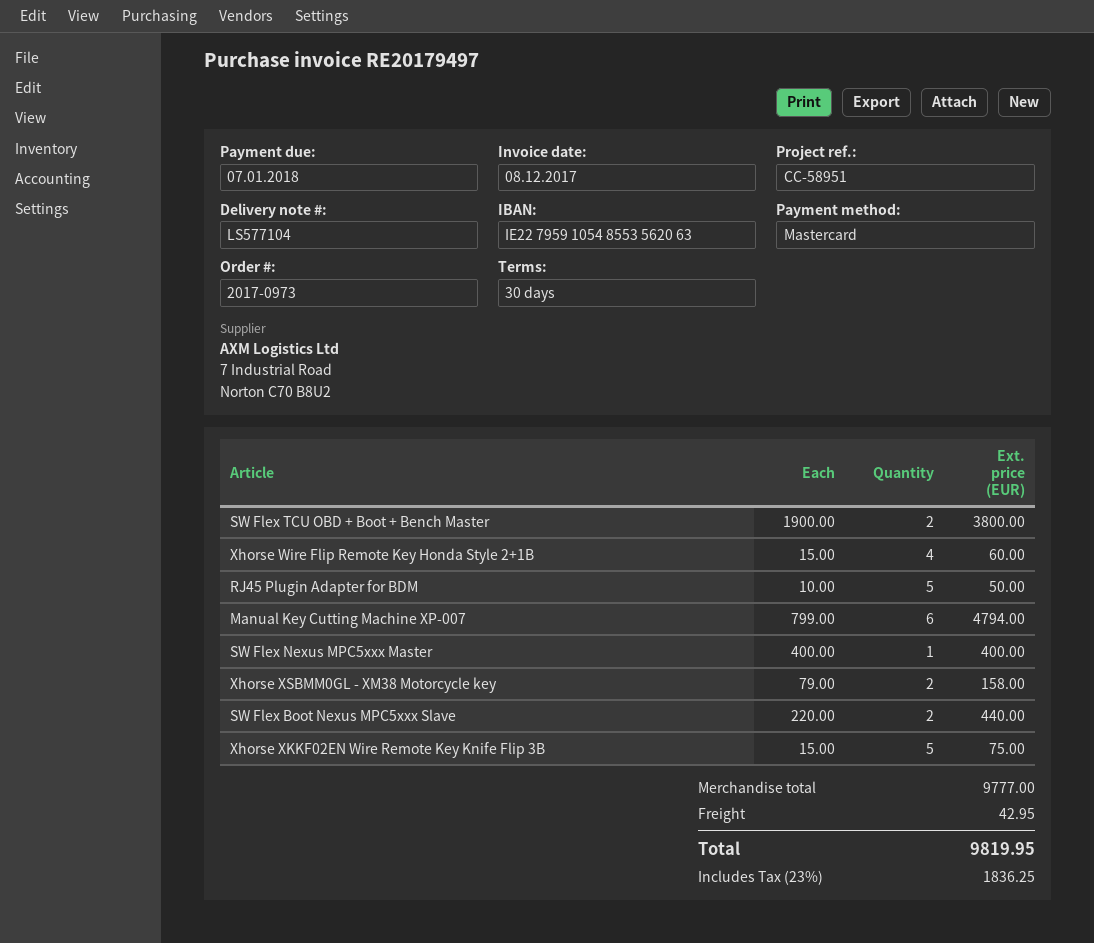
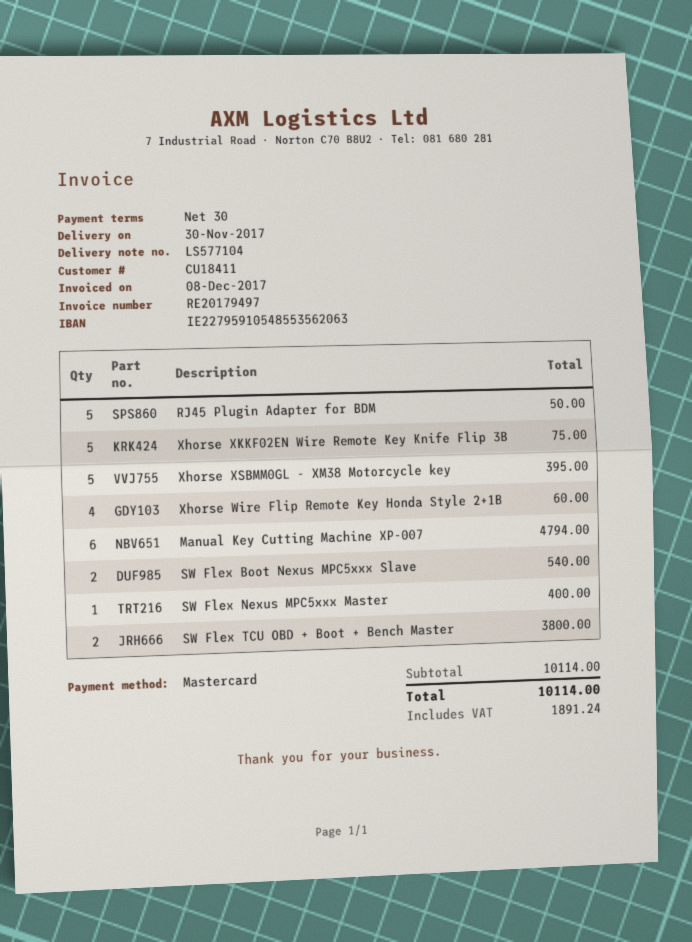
Xhorse XSBMM0GL - XM38 Motorcycle key: 2 for 158.00 -> 5 for 395.00
SW Flex Boot Nexus MPC5xxx Slave: 2 for 440.00 -> 2 for 540.00
subtotal: 9777.00 -> 10114.00
shipping: 42.95 -> none
tax: 1836.25 -> 1891.24
total: 9819.95 -> 10114.00

